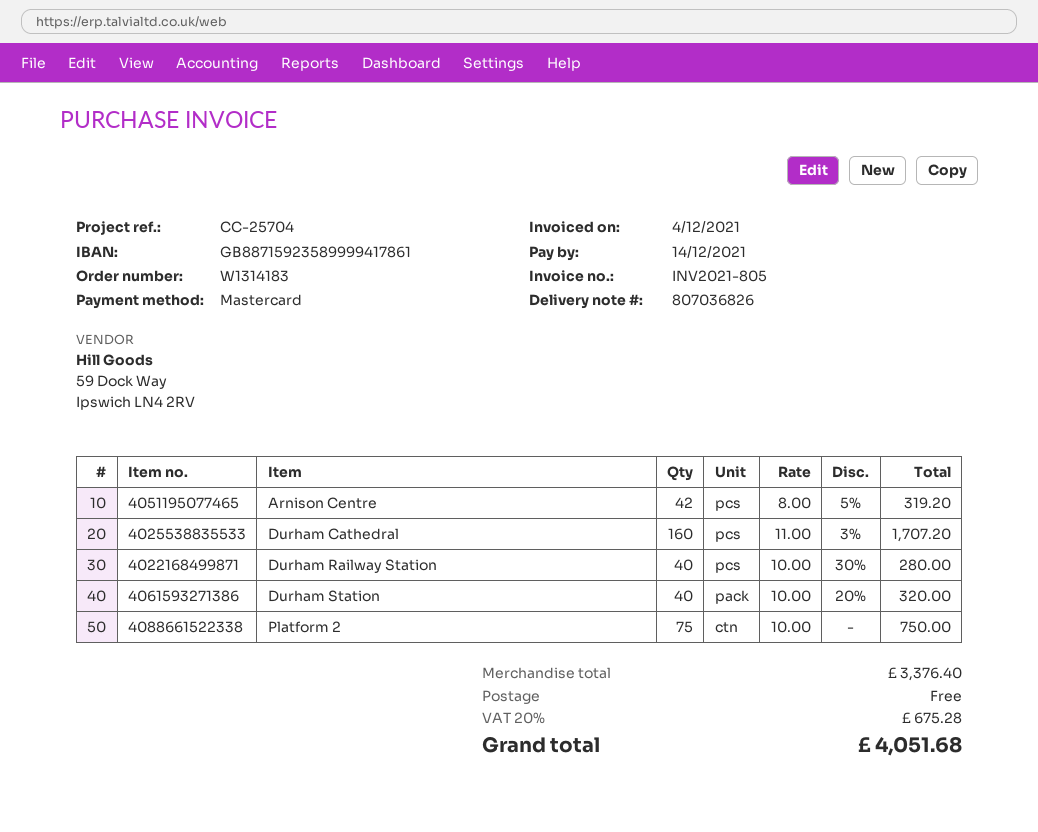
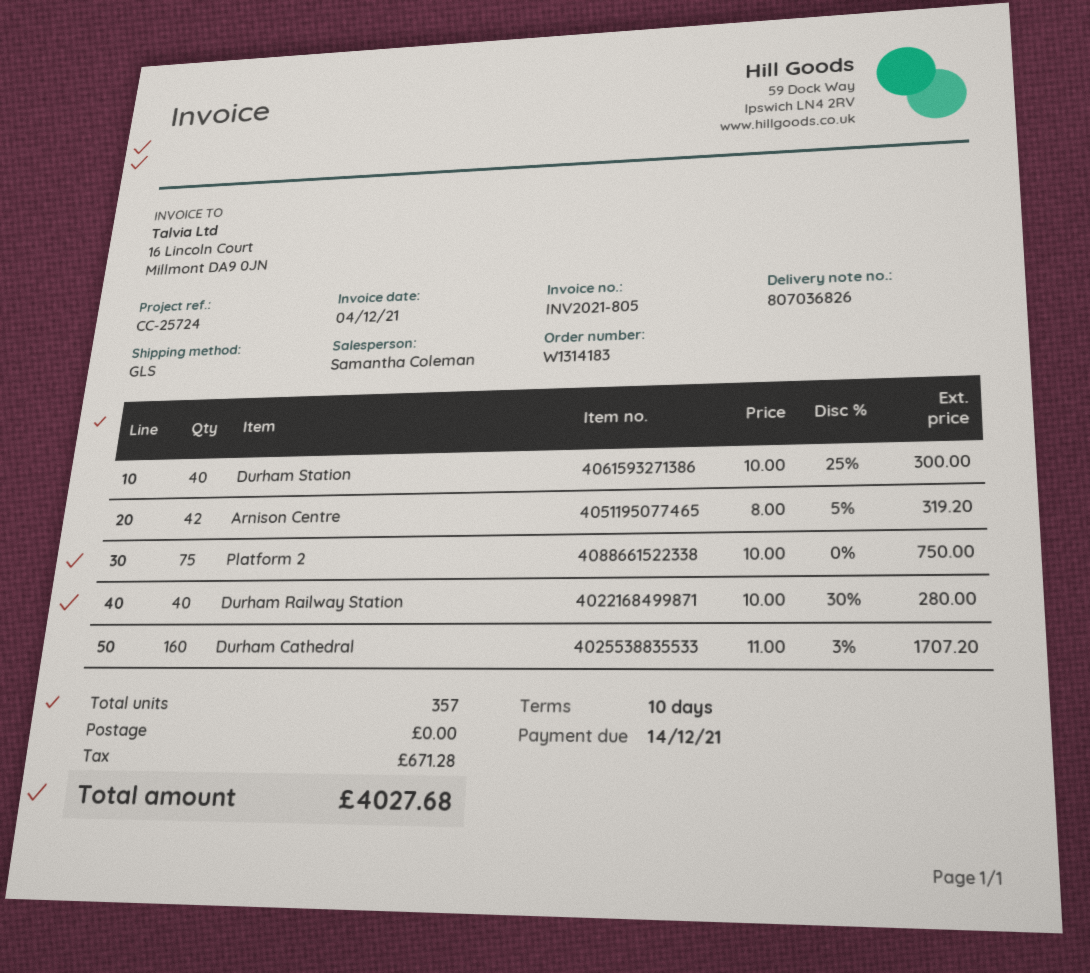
reference: CC-25704 -> CC-25724
Durham Station: 40 x 10.00 - 20% = 320.00 -> 40 x 10.00 - 25% = 300.00
tax: 675.28 -> 671.28
total: 4051.68 -> 4027.68

